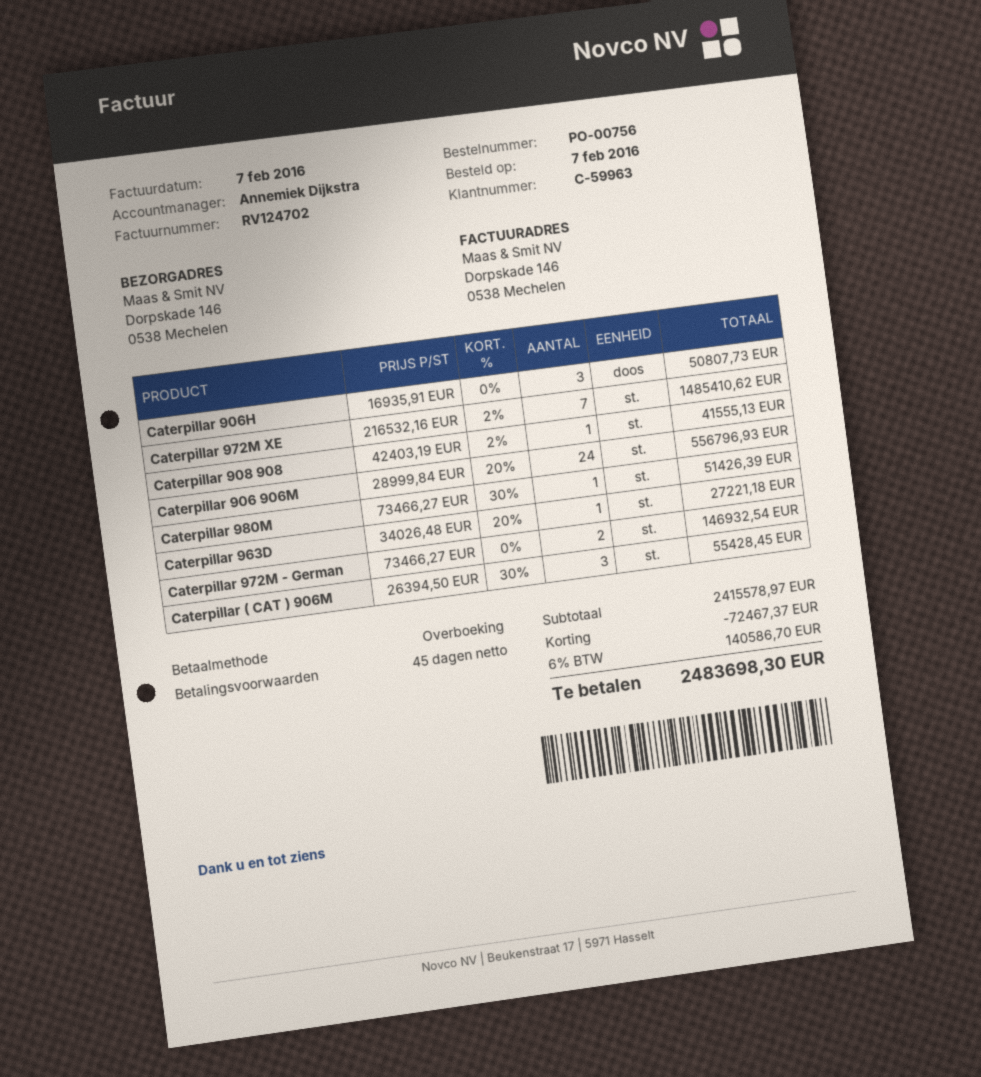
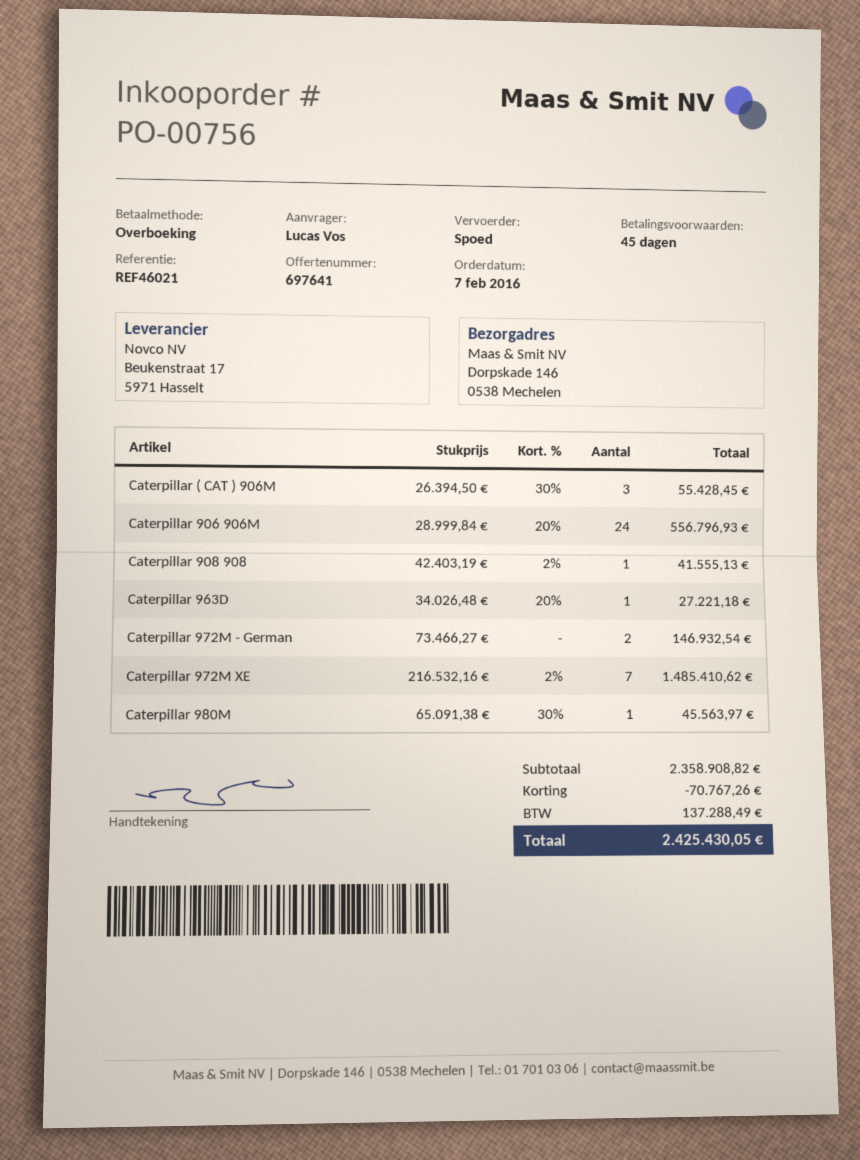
Caterpillar 906H: 3 x 16935.91 = 50807.73 -> none
Caterpillar 980M: 1 x 73466.27 - 30% = 51426.39 -> 1 x 65091.38 - 30% = 45563.97
subtotal: 2415578.97 -> 2358908.82
discount: 72467.37 -> 70767.26
tax: 140586.70 -> 137288.49
total: 2483698.30 -> 2425430.05

